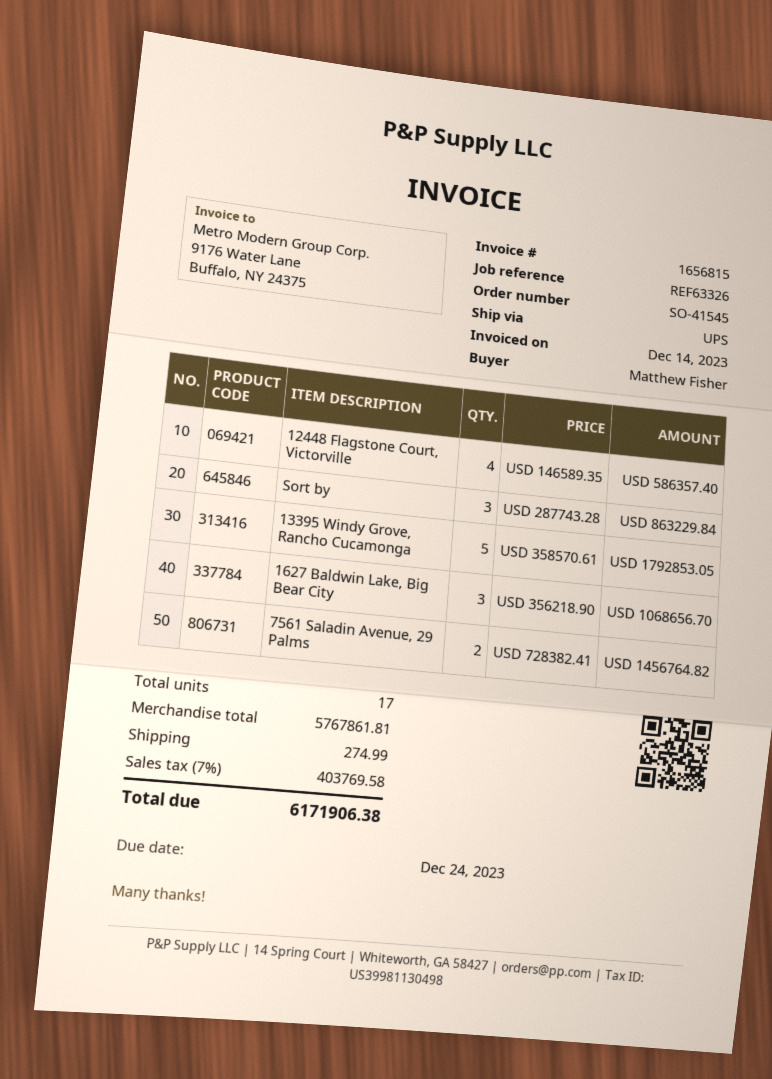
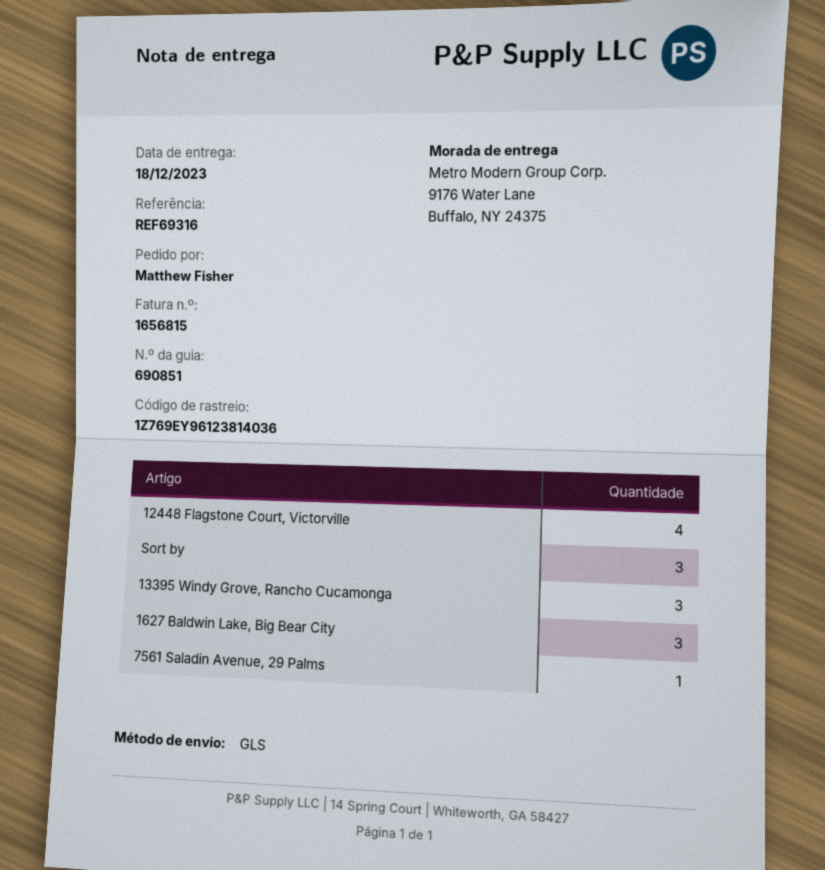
reference: REF63326 -> REF69316
shipping method: UPS -> GLS
13395 Windy Grove, Rancho Cucamonga: 5 -> 3
7561 Saladin Avenue, 29 Palms: 2 -> 1

